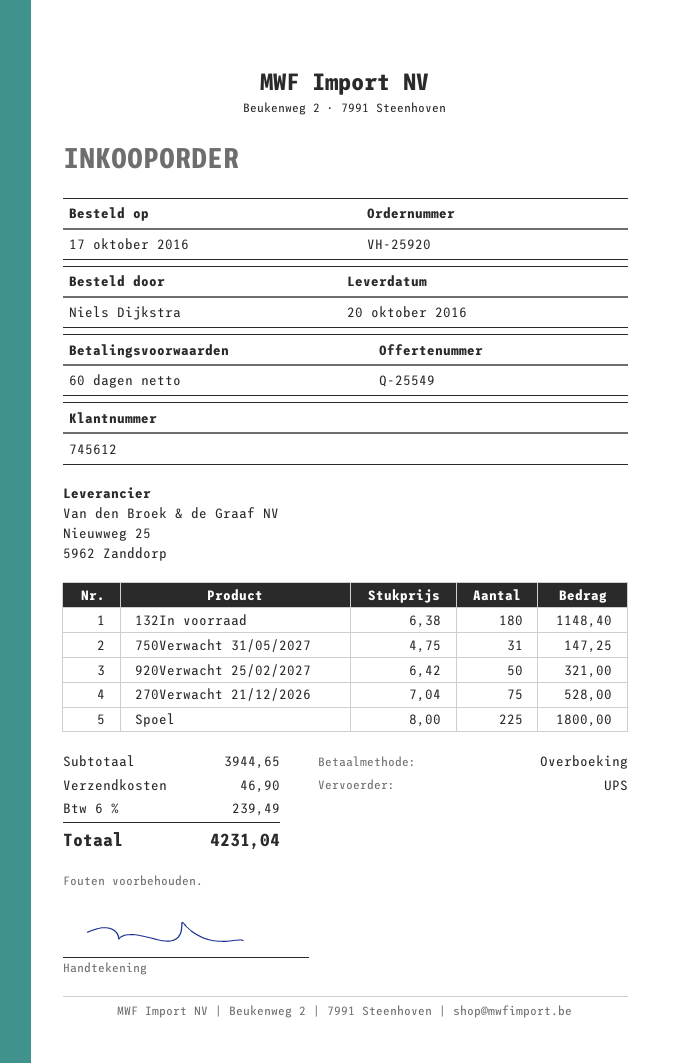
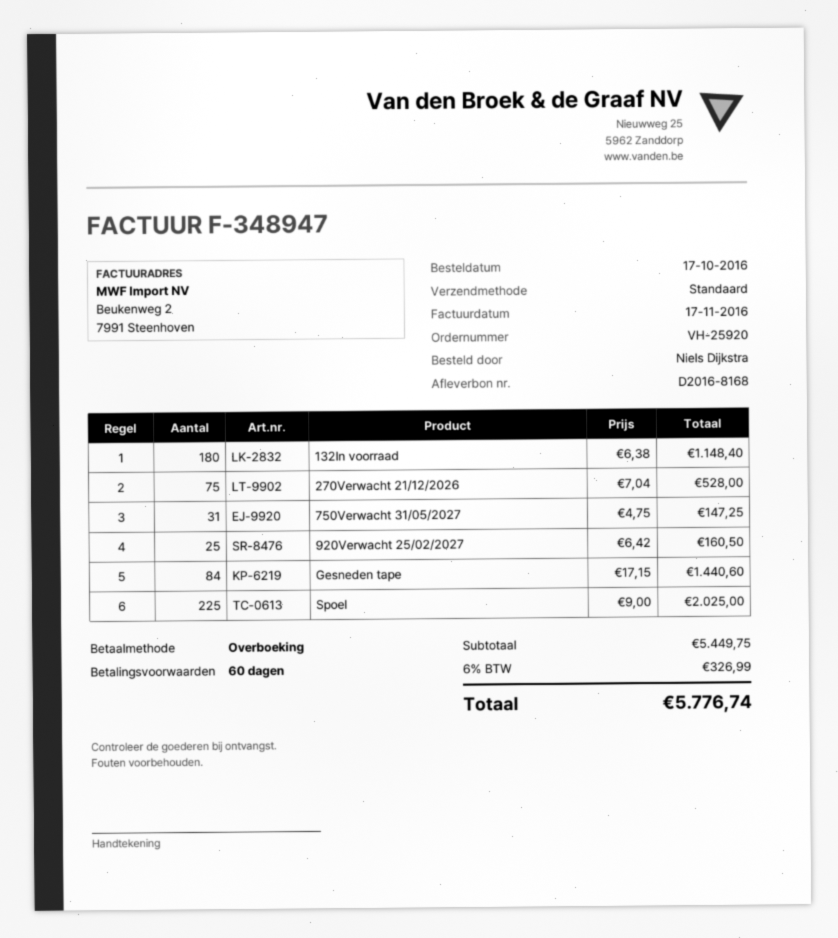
shipping method: UPS -> standard
920Verwacht 25/02/2027: 50 x 6.42 = 321.00 -> 25 x 6.42 = 160.50
Spoel: 225 x 8.00 = 1800.00 -> 225 x 9.00 = 2025.00
Gesneden tape: none -> 84 x 17.15 = 1440.60
subtotal: 3944.65 -> 5449.75
shipping: 46.90 -> none
tax: 6% = 239.49 -> 6% = 326.99
total: 4231.04 -> 5776.74

